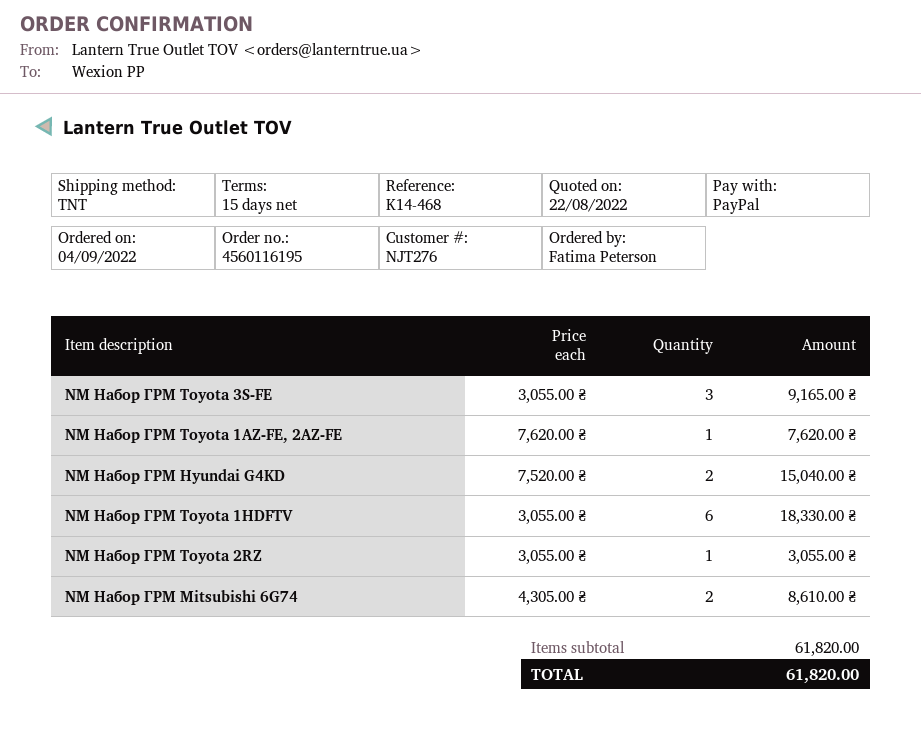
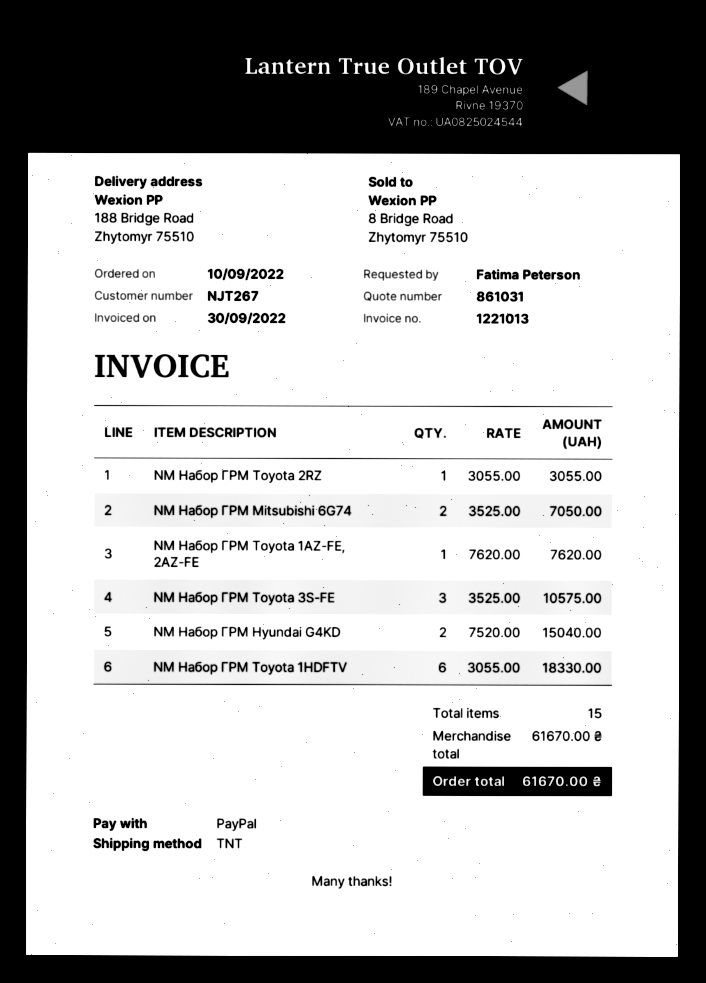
order date: 2022-09-04 -> 2022-09-10
customer number: NJT276 -> NJT267
NM Набор ГРМ Toyota 3S-FE: 3 x 3055.00 = 9165.00 -> 3 x 3525.00 = 10575.00
NM Набор ГРМ Mitsubishi 6G74: 2 x 4305.00 = 8610.00 -> 2 x 3525.00 = 7050.00
subtotal: 61820.00 -> 61670.00
total: 61820.00 -> 61670.00

